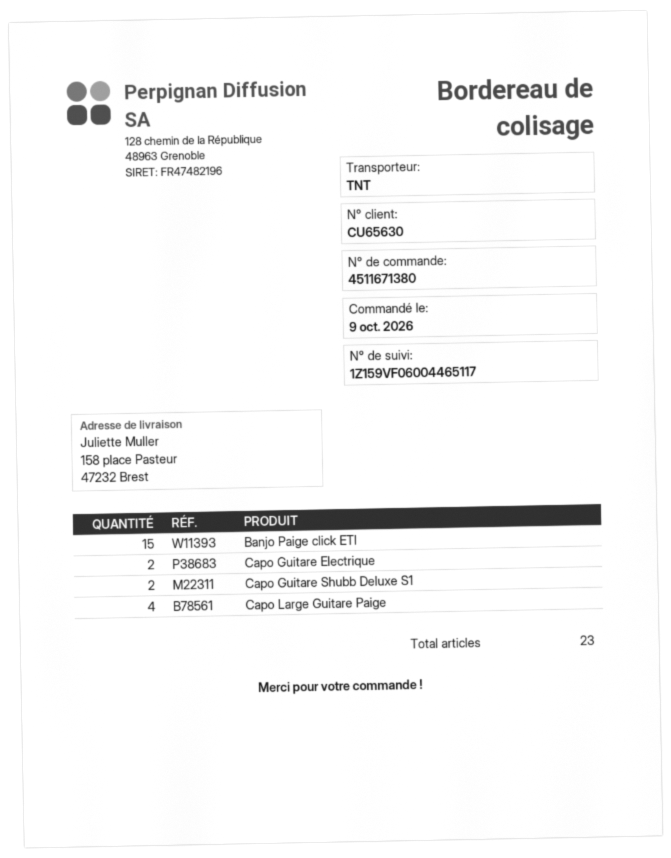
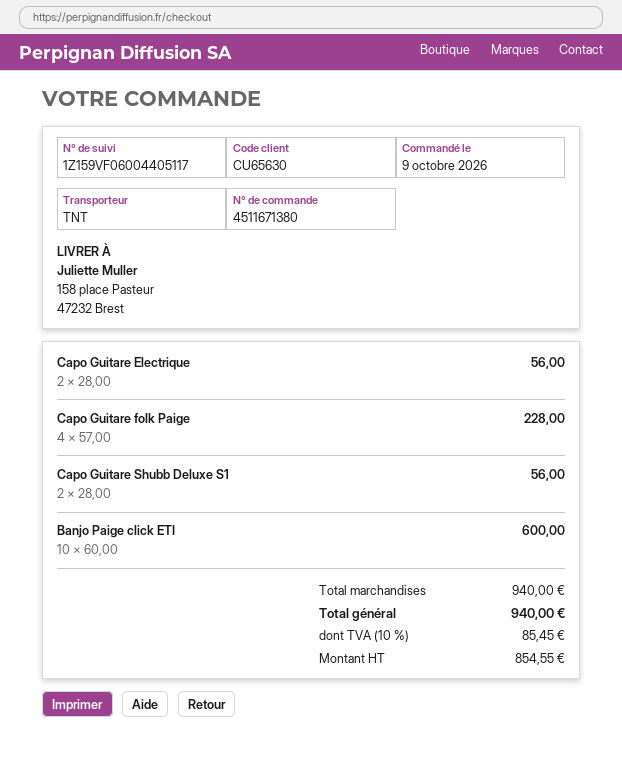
tracking number: 1Z159VF06004465117 -> 1Z159VF06004405117
Banjo Paige click ETI: 15 -> 10
Capo Large Guitare Paige: 4 -> none
Capo Guitare folk Paige: none -> 4

